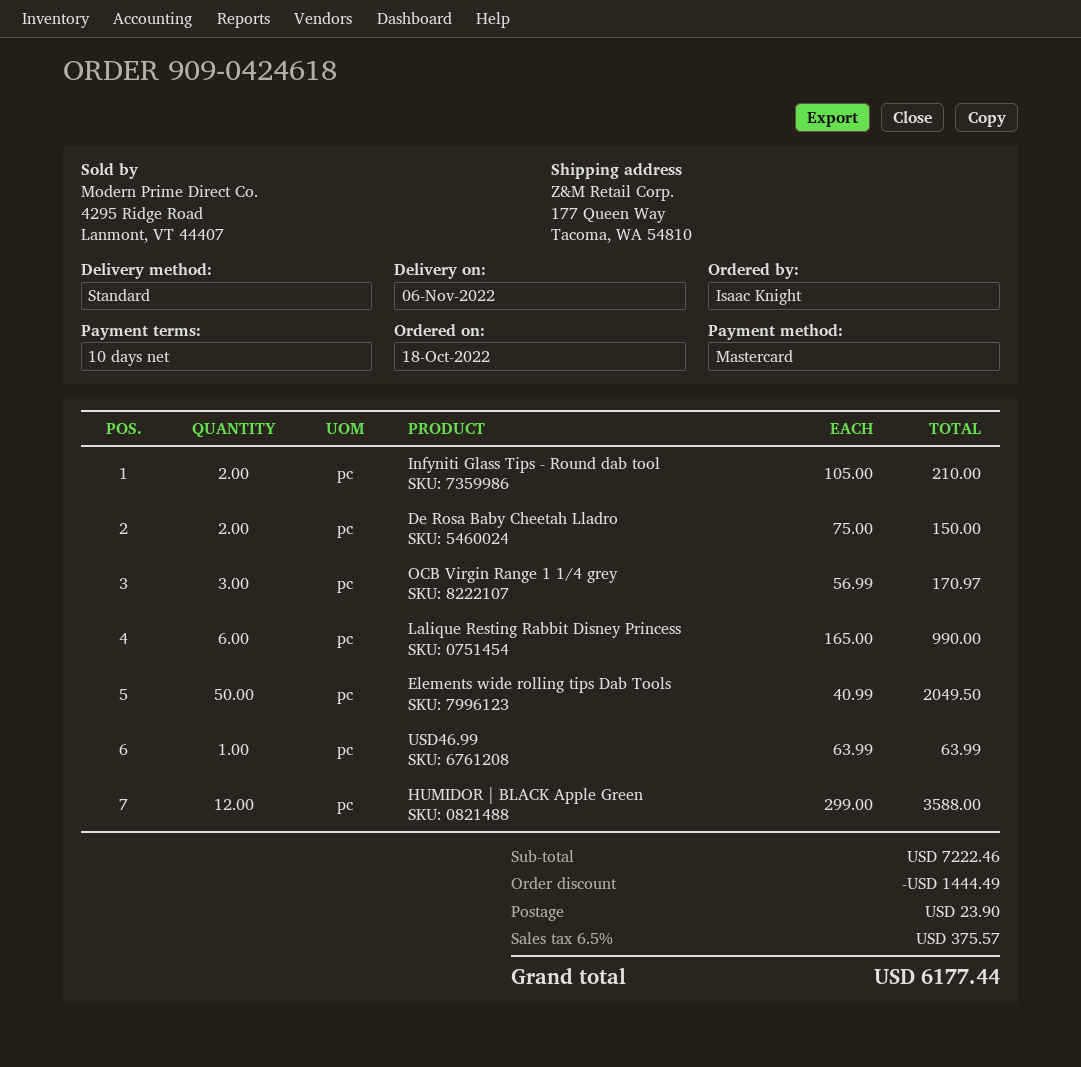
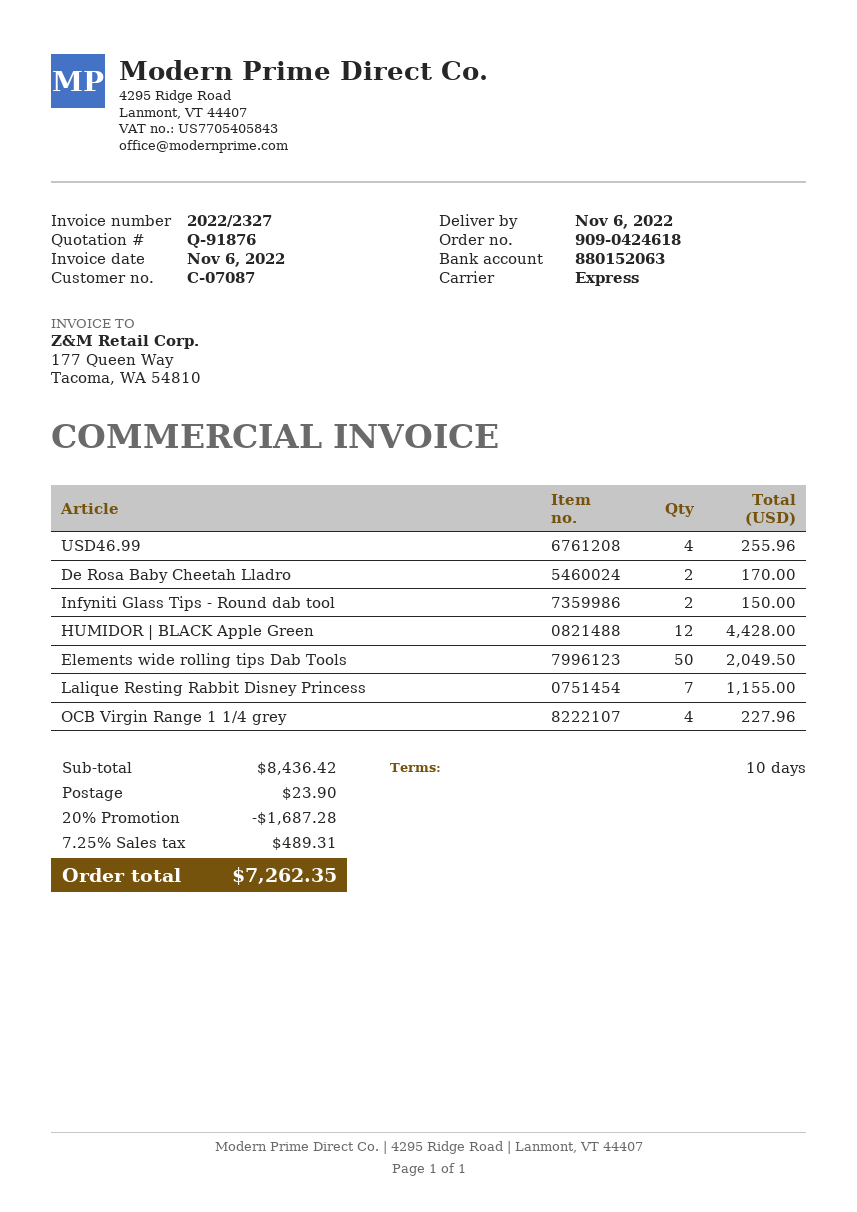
shipping method: standard -> express
Infyniti Glass Tips - Round dab tool: 2 for 210.00 -> 2 for 150.00
De Rosa Baby Cheetah Lladro: 2 for 150.00 -> 2 for 170.00
OCB Virgin Range 1 1/4 grey: 3 for 170.97 -> 4 for 227.96
Lalique Resting Rabbit Disney Princess: 6 for 990.00 -> 7 for 1155.00
USD46.99: 1 for 63.99 -> 4 for 255.96
HUMIDOR | BLACK Apple Green: 12 for 3588.00 -> 12 for 4428.00
subtotal: 7222.46 -> 8436.42
discount: 1444.49 -> 1687.28
tax: 6.5% = 375.57 -> 7.25% = 489.31
total: 6177.44 -> 7262.35

